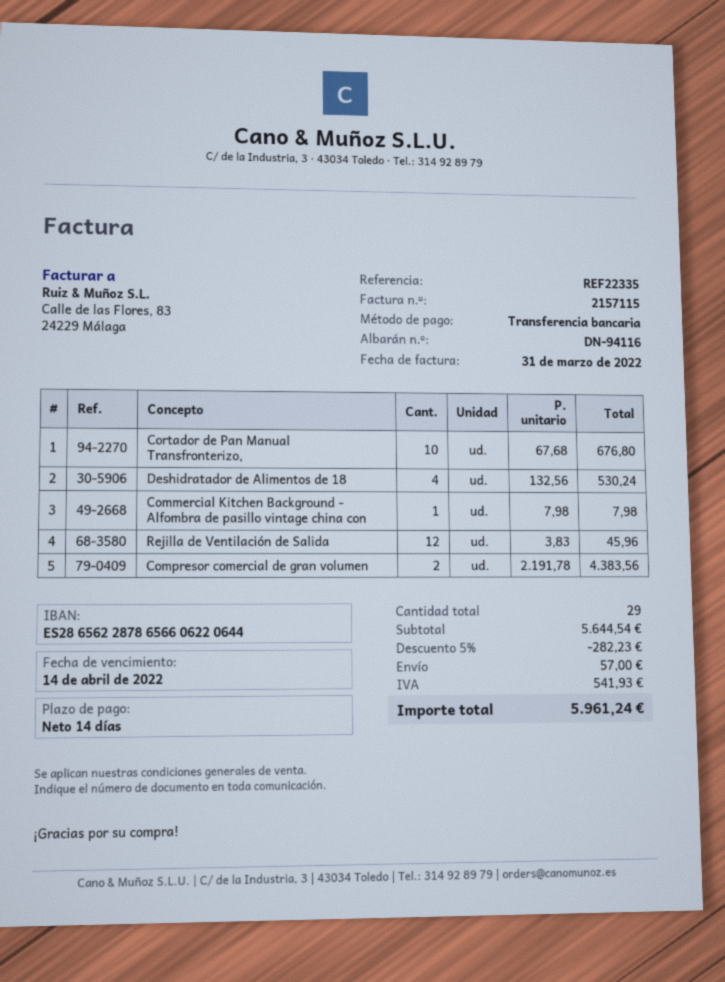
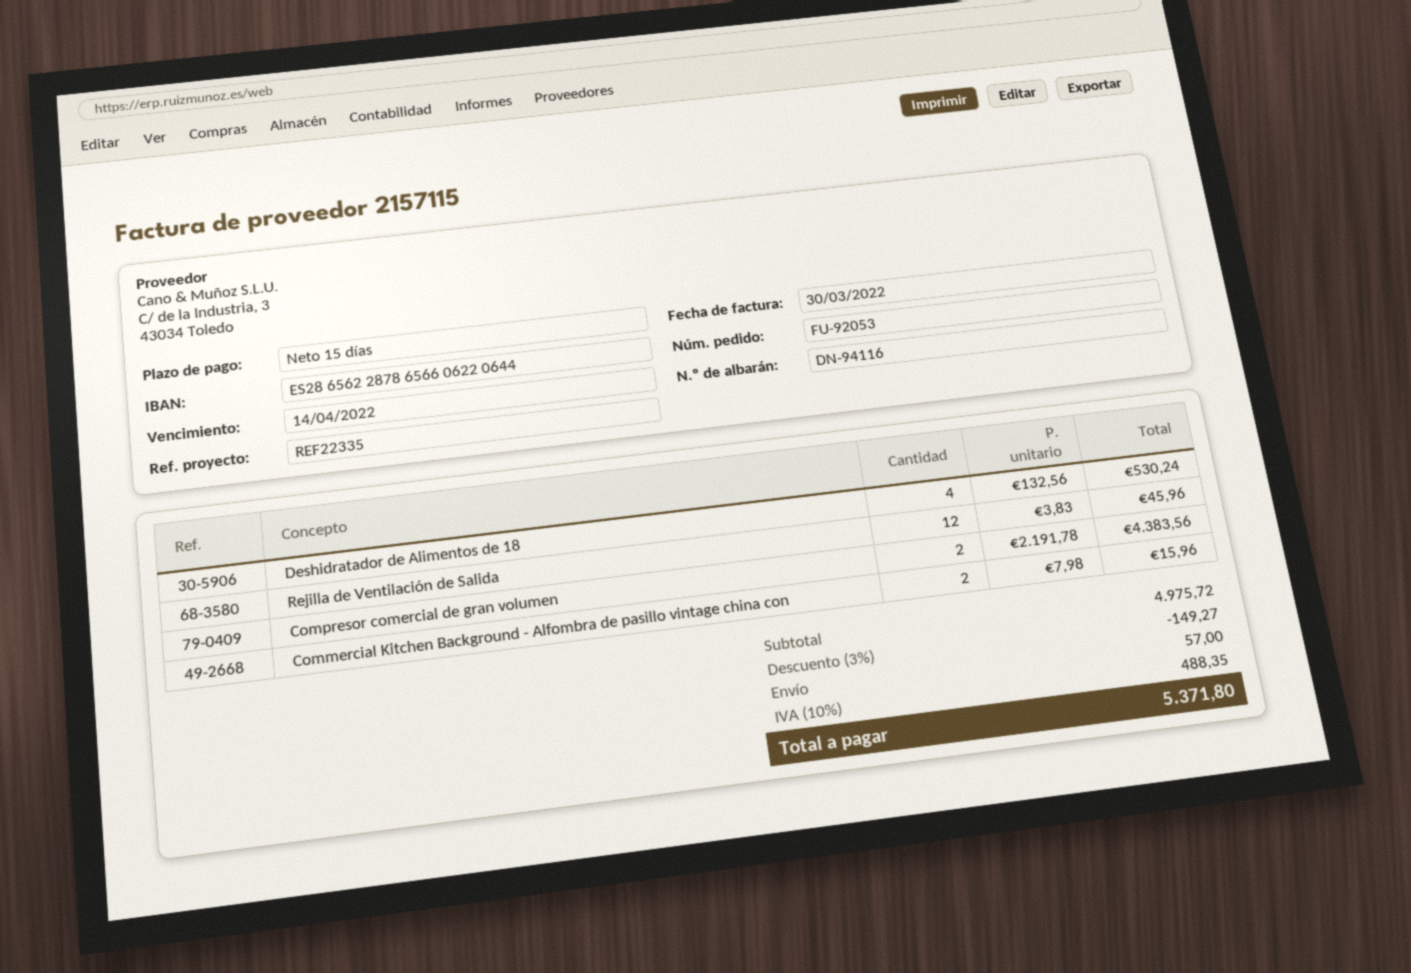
invoice date: 2022-03-31 -> 2022-03-30
payment terms: 14 days -> 15 days
Cortador de Pan Manual Transfronterizo,: 10 x 67.68 = 676.80 -> none
Commercial Kitchen Background - Alfombra de pasillo vintage china con: 1 x 7.98 = 7.98 -> 2 x 7.98 = 15.96
subtotal: 5644.54 -> 4975.72
discount: 5% = 282.23 -> 3% = 149.27
tax: 541.93 -> 488.35
total: 5961.24 -> 5371.80

